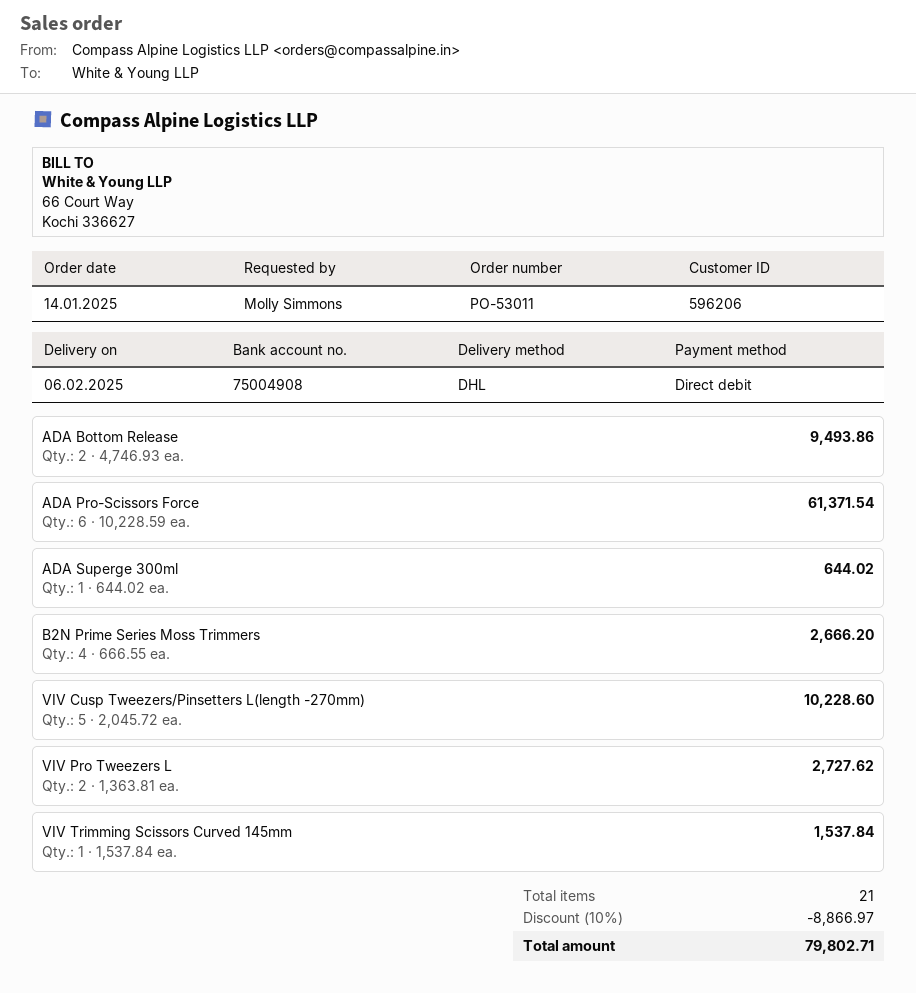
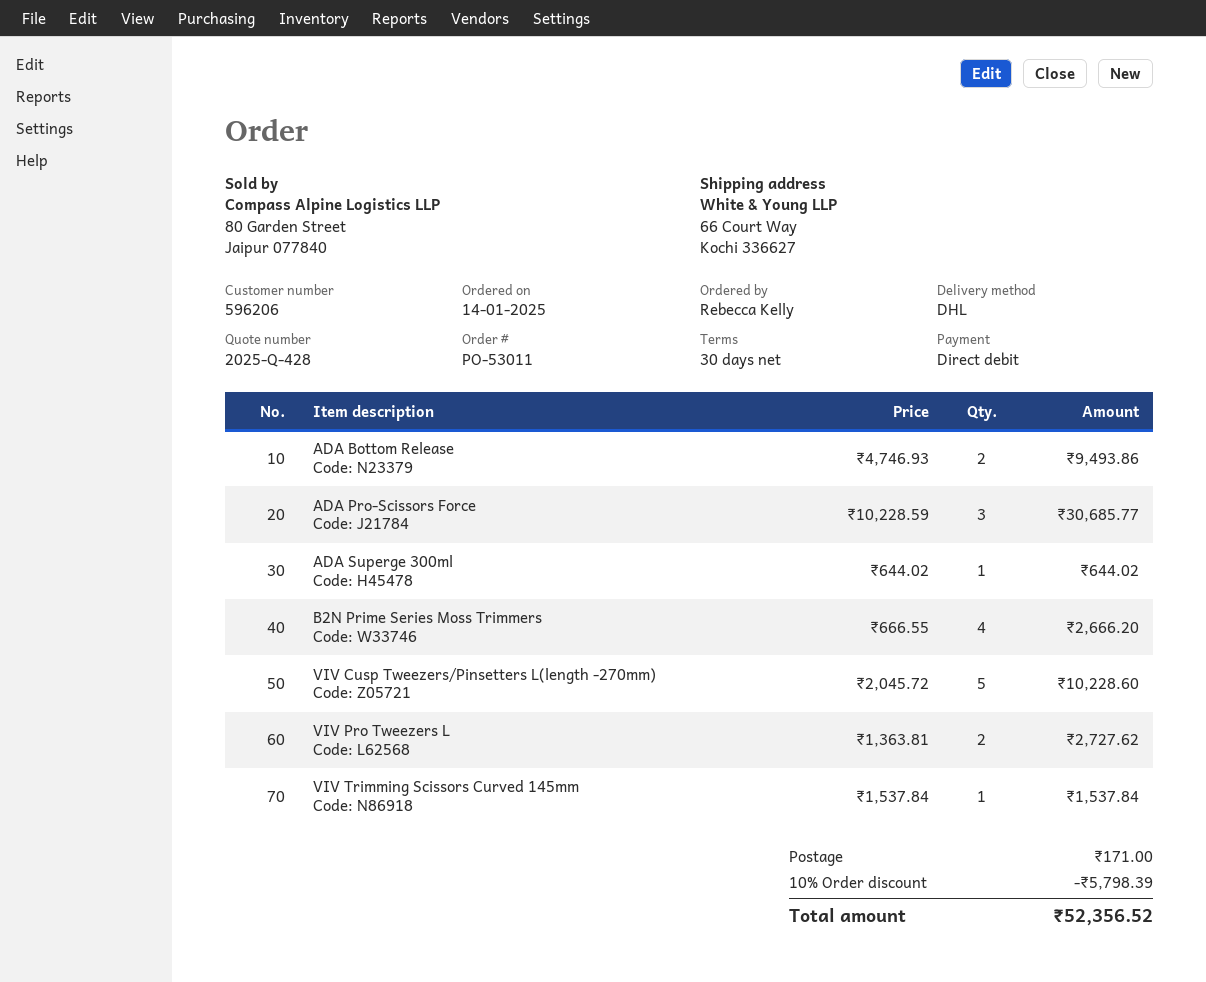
ordered by: Molly Simmons -> Rebecca Kelly
ADA Pro-Scissors Force: 6 x 10228.59 = 61371.54 -> 3 x 10228.59 = 30685.77
discount: 10% = 8866.97 -> 10% = 5798.39
shipping: none -> 171.00
total: 79802.71 -> 52356.52

